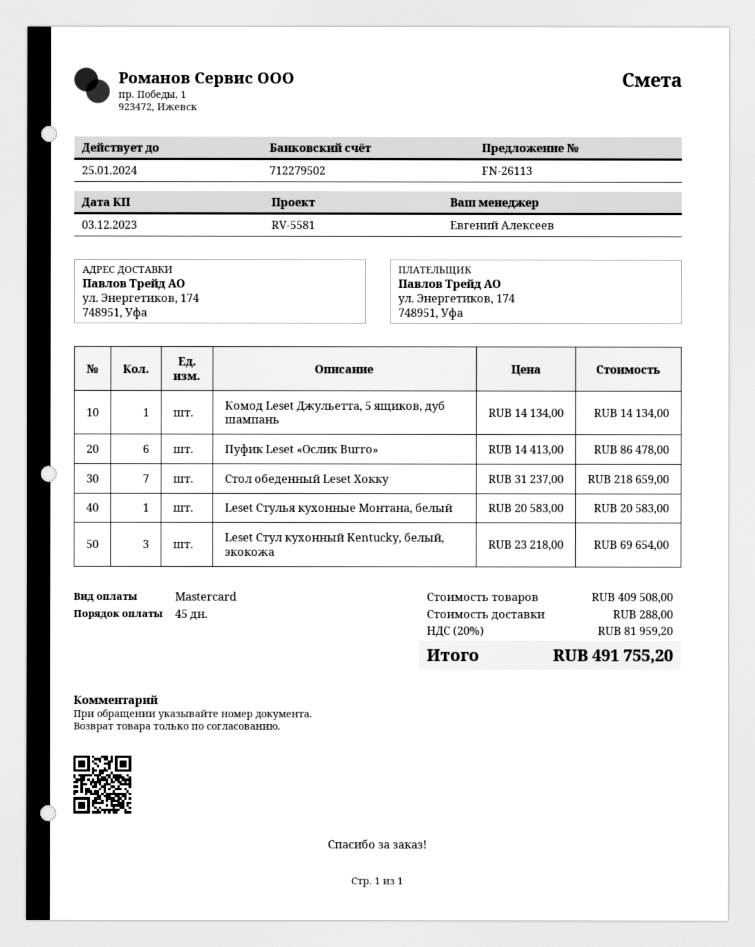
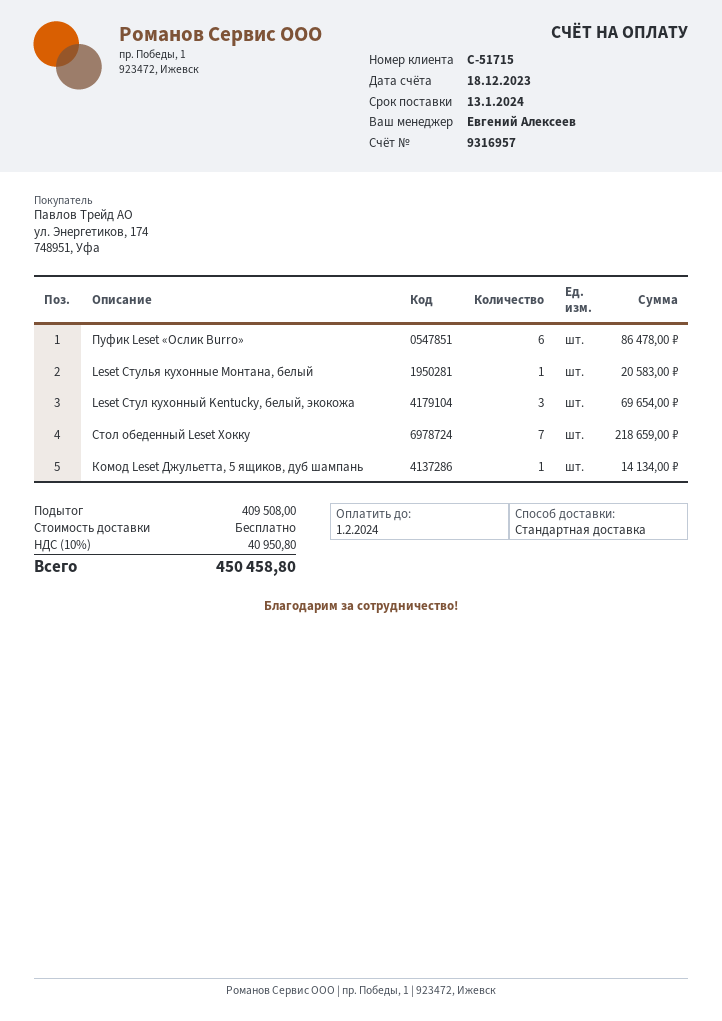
shipping: 288.00 -> 0.00
tax: 20% = 81959.20 -> 10% = 40950.80
total: 491755.20 -> 450458.80

